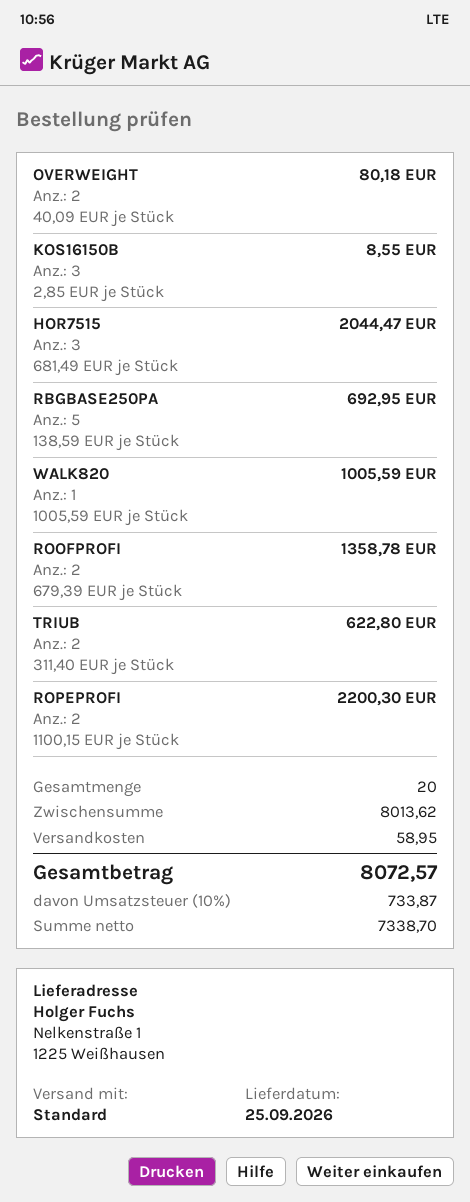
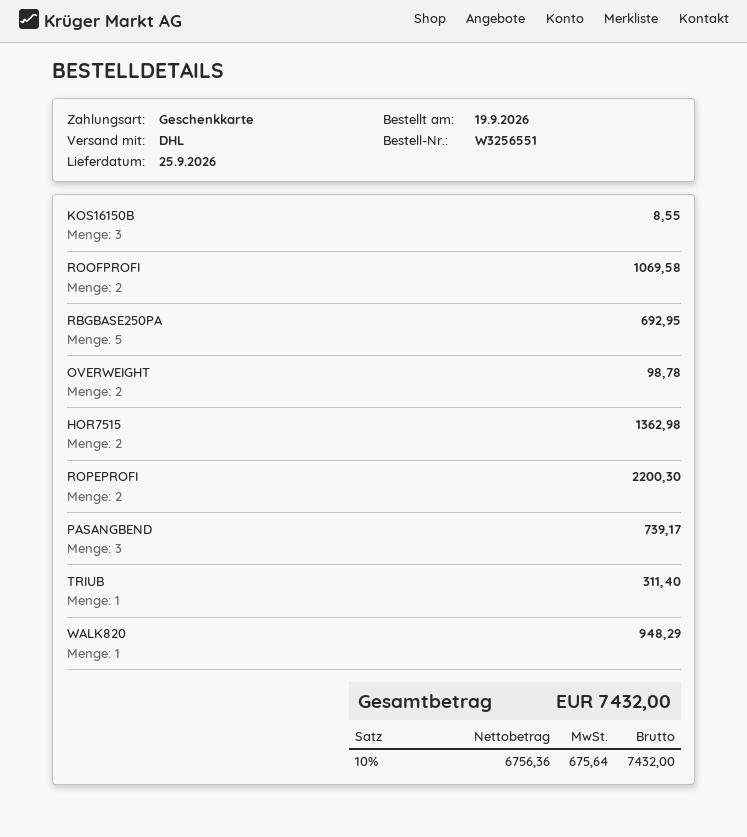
shipping method: standard -> DHL
OVERWEIGHT: 2 for 80.18 -> 2 for 98.78
HOR7515: 3 for 2044.47 -> 2 for 1362.98
WALK820: 1 for 1005.59 -> 1 for 948.29
ROOFPROFI: 2 for 1358.78 -> 2 for 1069.58
TRIUB: 2 for 622.80 -> 1 for 311.40
PASANGBEND: none -> 3 for 739.17
shipping: 58.95 -> none
net: 7338.70 -> 6756.36
tax: 10% = 733.87 -> 10% = 675.64
total: 8072.57 -> 7432.00

